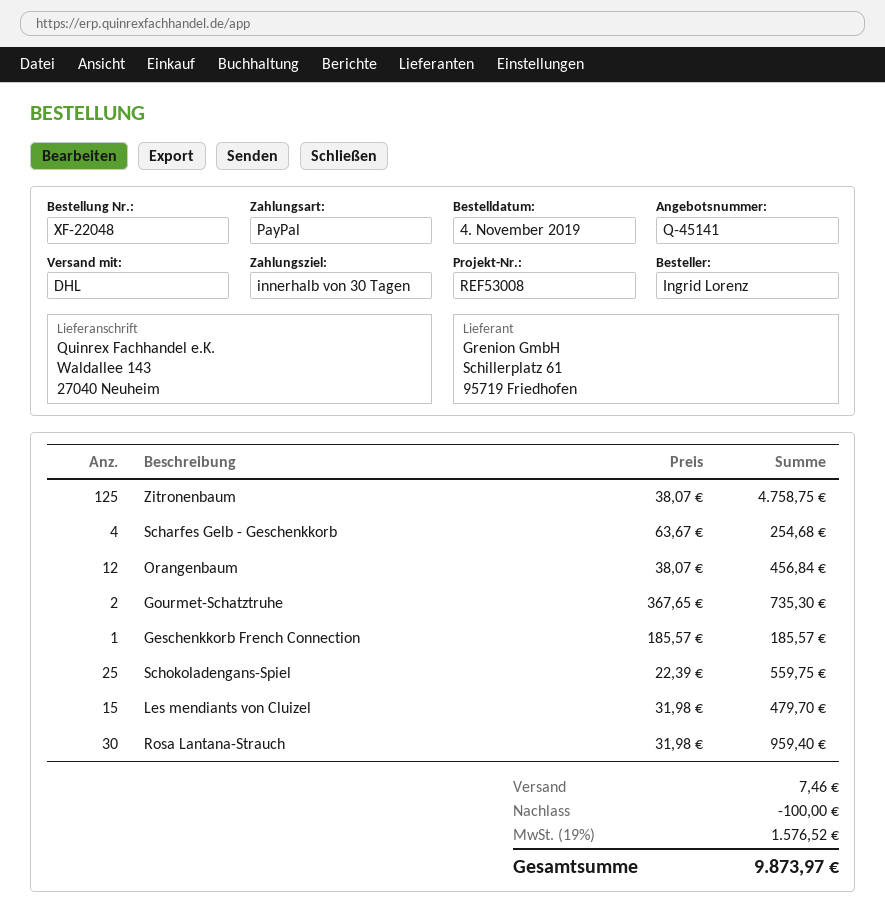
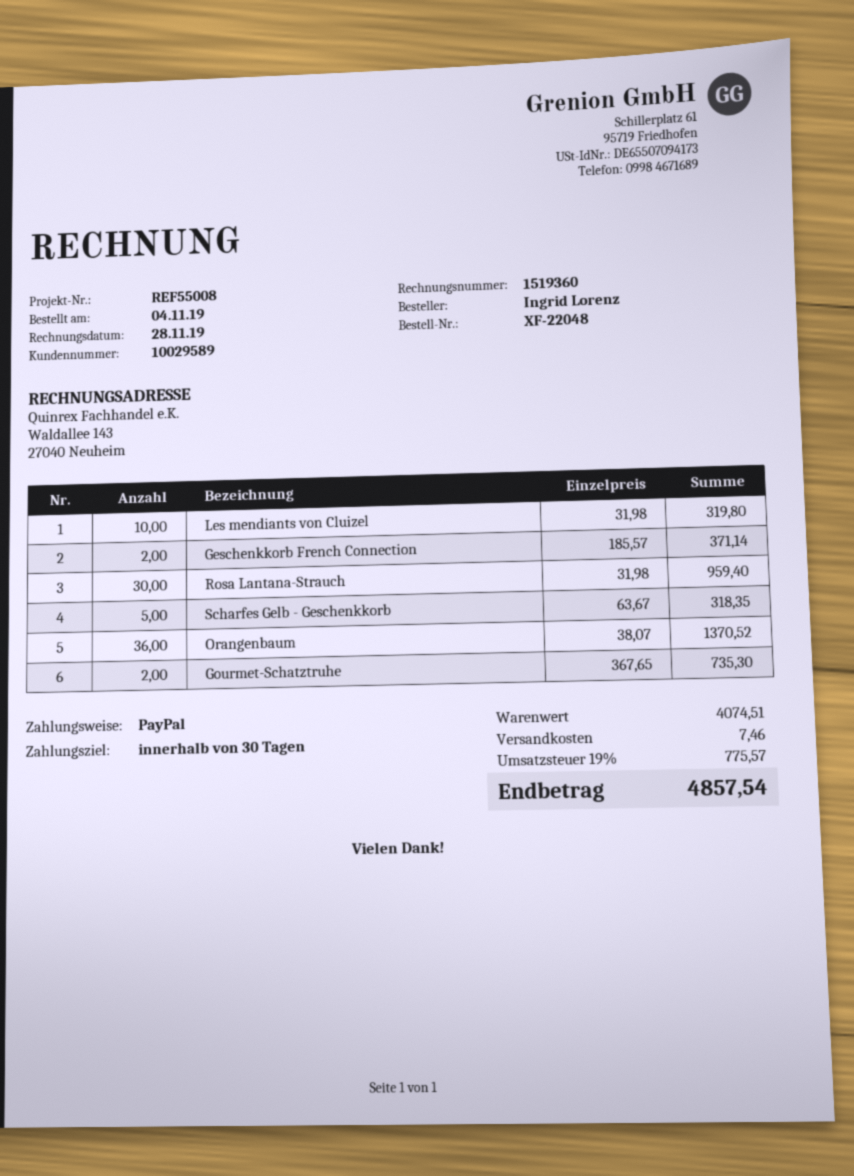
reference: REF53008 -> REF55008
Zitronenbaum: 125 x 38.07 = 4758.75 -> none
Scharfes Gelb - Geschenkkorb: 4 x 63.67 = 254.68 -> 5 x 63.67 = 318.35
Orangenbaum: 12 x 38.07 = 456.84 -> 36 x 38.07 = 1370.52
Geschenkkorb French Connection: 1 x 185.57 = 185.57 -> 2 x 185.57 = 371.14
Schokoladengans-Spiel: 25 x 22.39 = 559.75 -> none
Les mendiants von Cluizel: 15 x 31.98 = 479.70 -> 10 x 31.98 = 319.80
discount: 100.00 -> none
tax: 19% = 1576.52 -> 19% = 775.57
total: 9873.97 -> 4857.54

